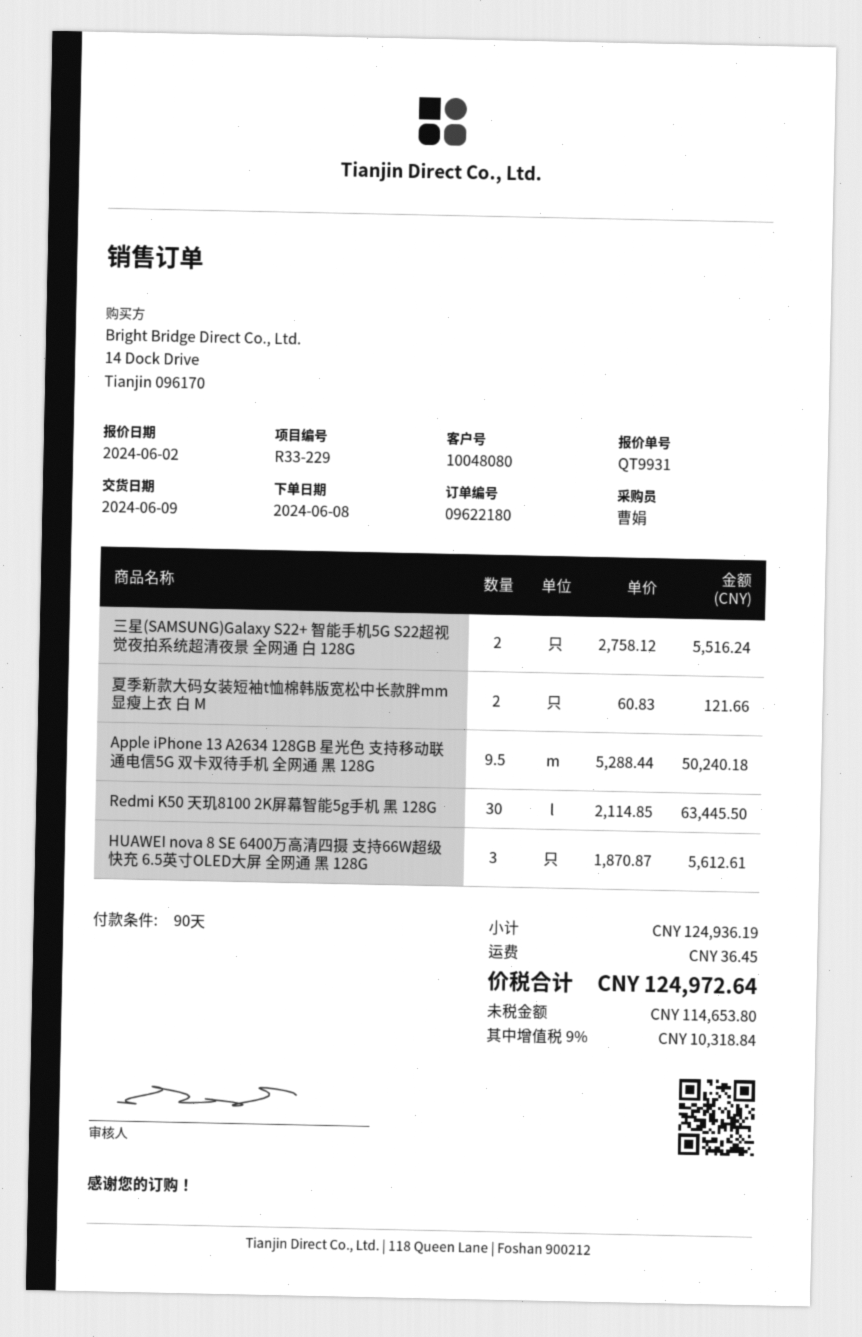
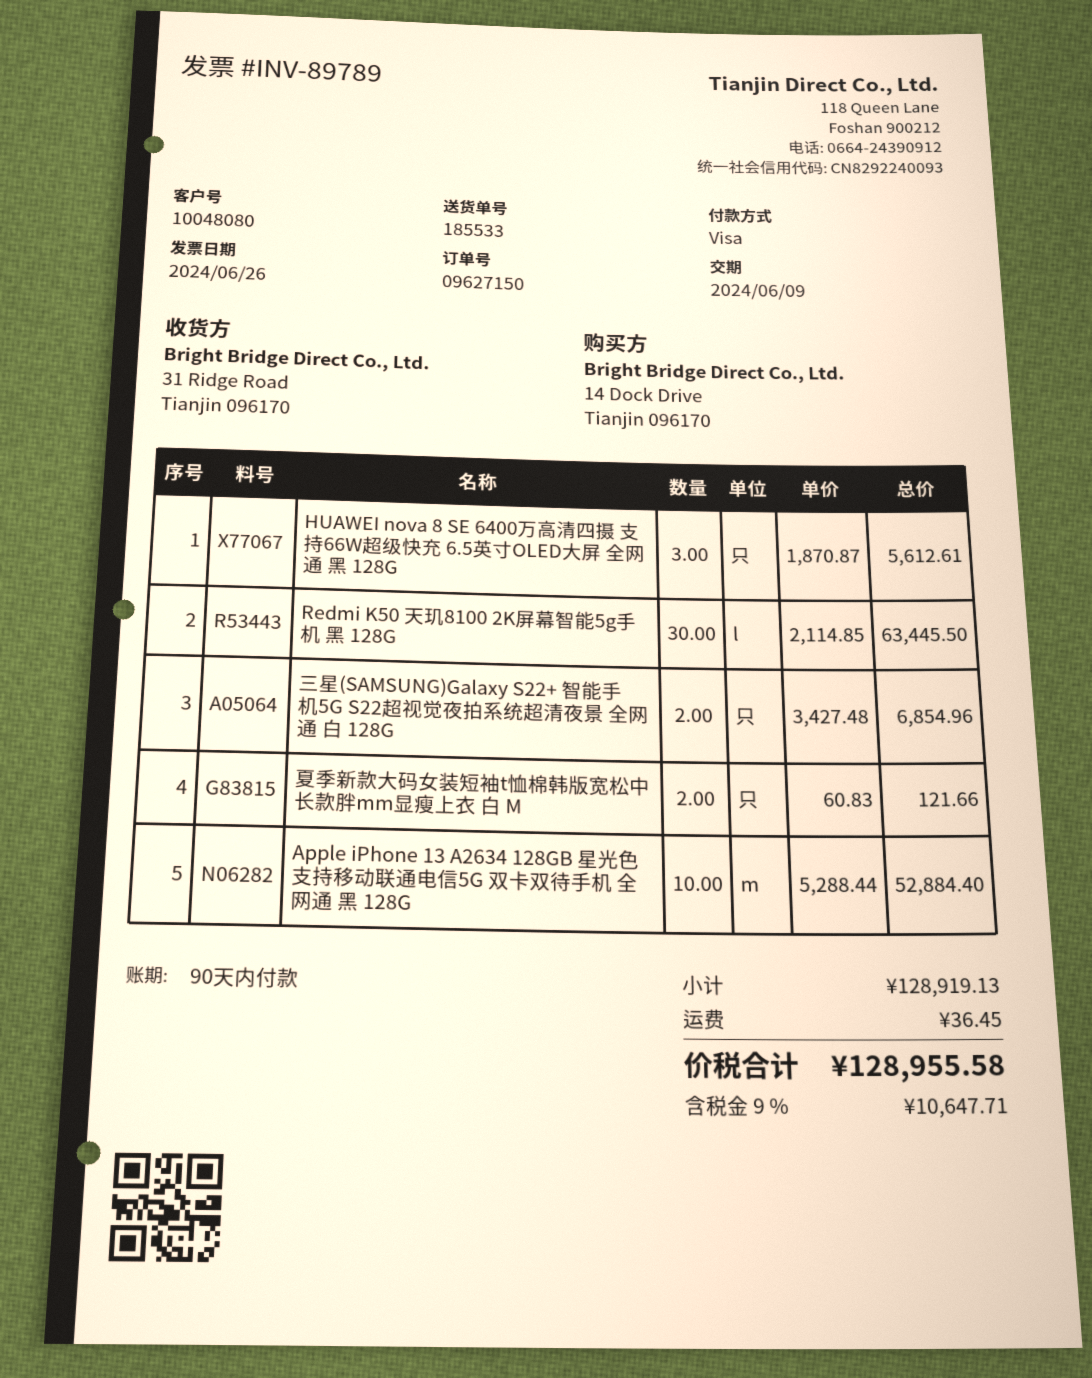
order number: 09622180 -> 09627150
三星(SAMSUNG)Galaxy S22+ 智能手机5G S22超视觉夜拍系统超清夜景 全网通 白 128G: 2 x 2758.12 = 5516.24 -> 2 x 3427.48 = 6854.96
Apple iPhone 13 A2634 128GB 星光色 支持移动联通电信5G 双卡双待手机 全网通 黑 128G: 9.5 x 5288.44 = 50240.18 -> 10 x 5288.44 = 52884.40
subtotal: 124936.19 -> 128919.13
tax: 9% = 10318.84 -> 9% = 10647.71
total: 124972.64 -> 128955.58

